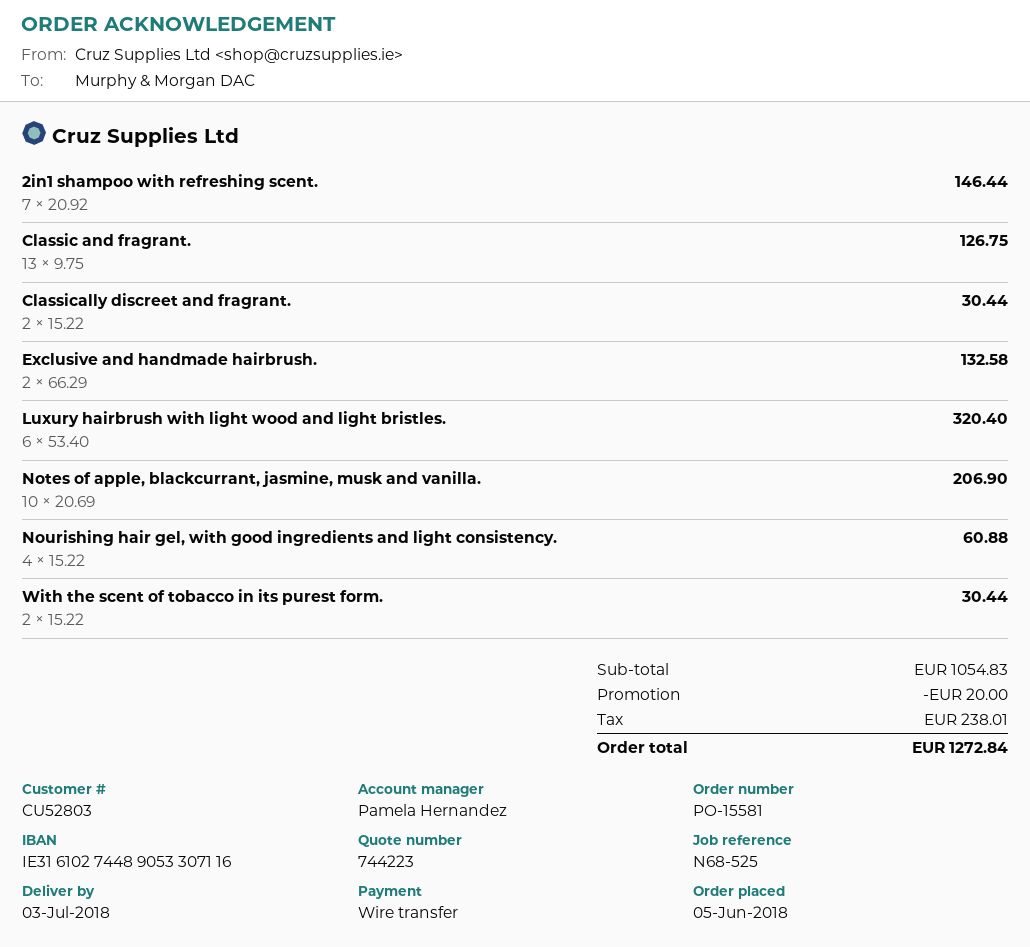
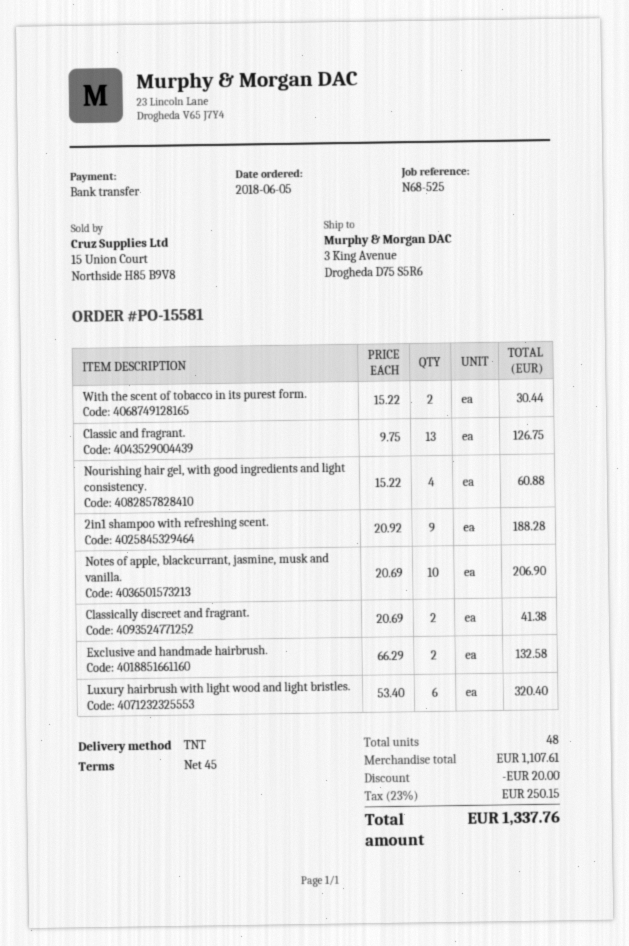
2in1 shampoo with refreshing scent.: 7 x 20.92 = 146.44 -> 9 x 20.92 = 188.28
Classically discreet and fragrant.: 2 x 15.22 = 30.44 -> 2 x 20.69 = 41.38
subtotal: 1054.83 -> 1107.61
tax: 238.01 -> 250.15
total: 1272.84 -> 1337.76

